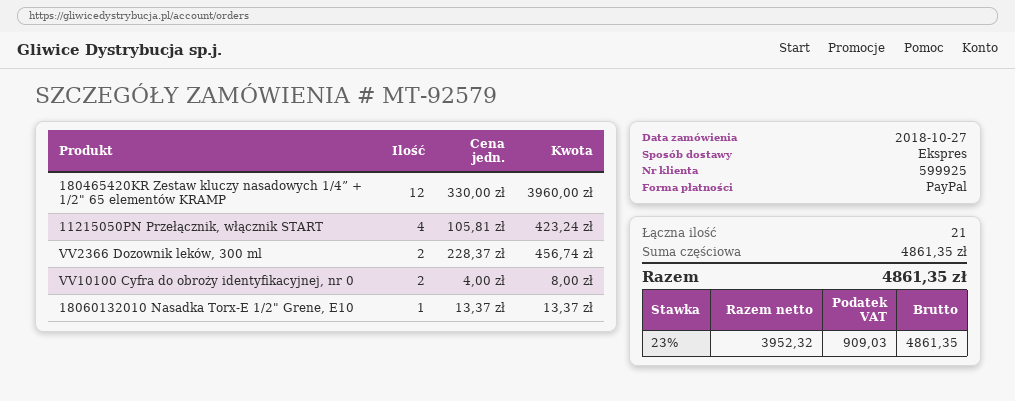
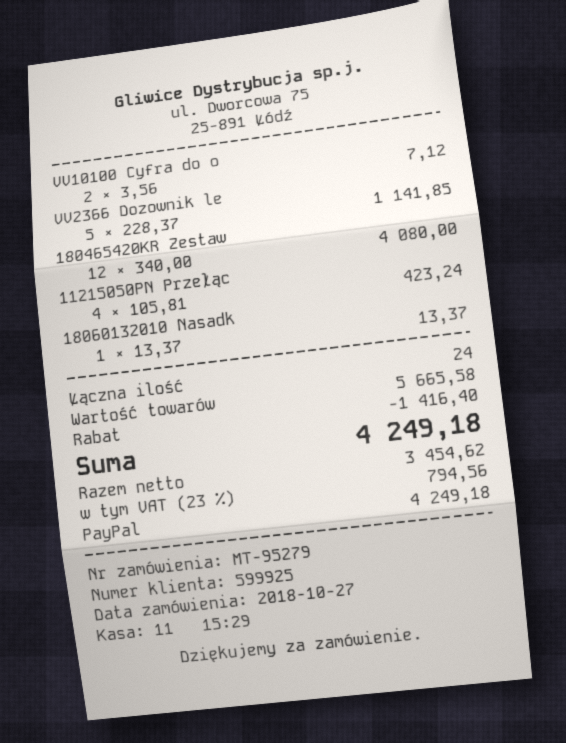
order number: MT-92579 -> MT-95279
180465420KR Zestaw kluczy nasadowych 1/4” + 1/2" 65 elementów KRAMP: 12 x 330.00 = 3960.00 -> 12 x 340.00 = 4080.00
VV2366 Dozownik leków, 300 ml: 2 x 228.37 = 456.74 -> 5 x 228.37 = 1141.85
VV10100 Cyfra do obroży identyfikacyjnej, nr 0: 2 x 4.00 = 8.00 -> 2 x 3.56 = 7.12
total quantity: 21 -> 24
subtotal: 4861.35 -> 5665.58
discount: none -> 1416.40
net: 3952.32 -> 3454.62
tax: 23% = 909.03 -> 23% = 794.56
total: 4861.35 -> 4249.18

